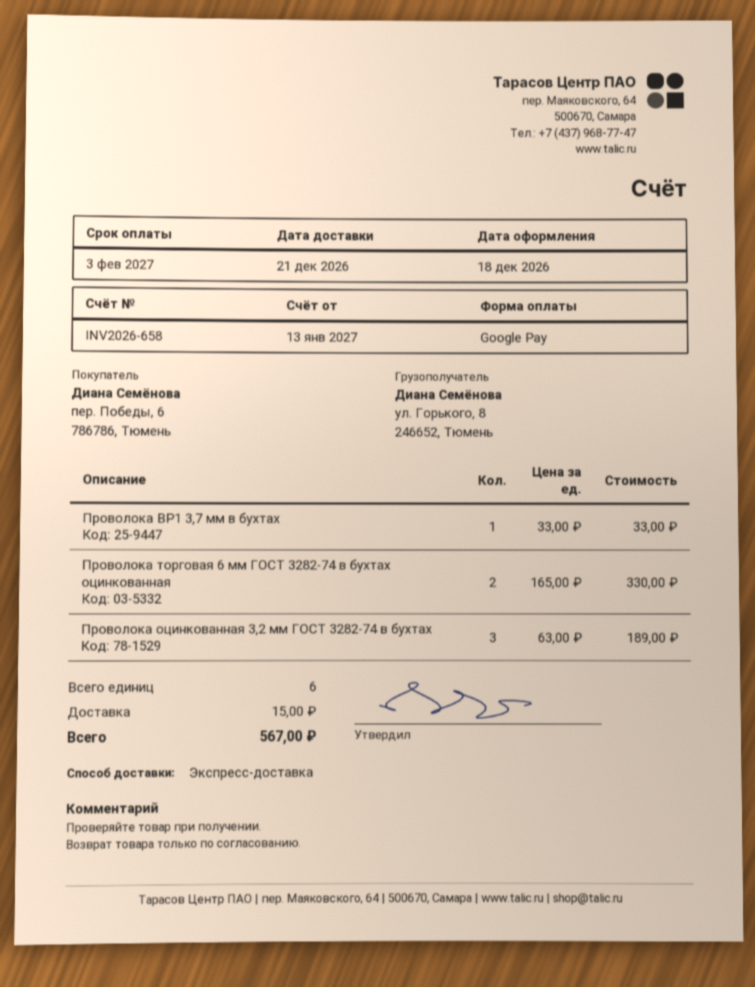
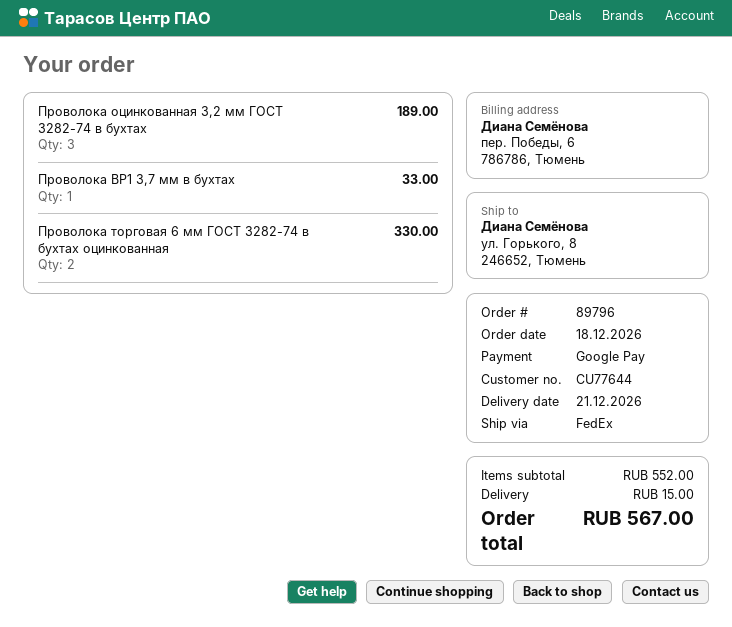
shipping method: express -> FedEx

